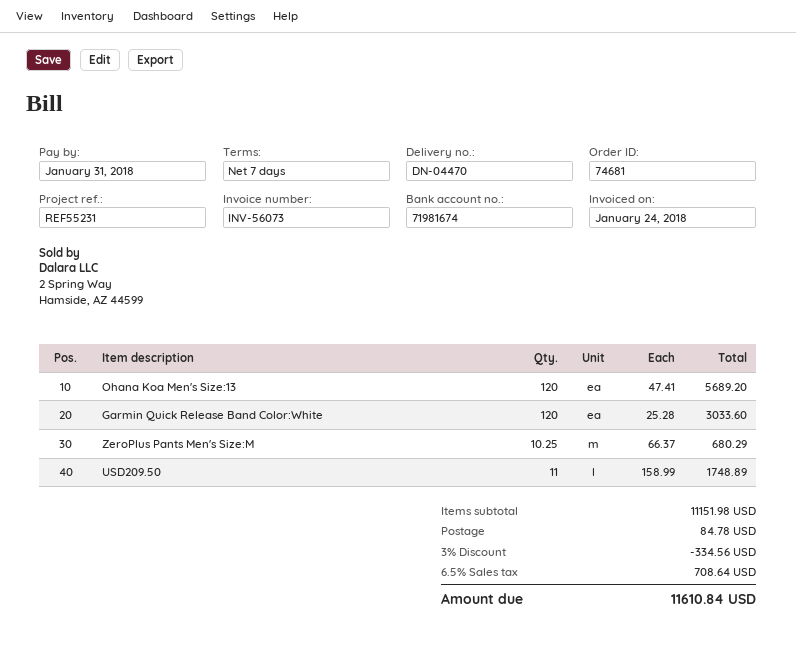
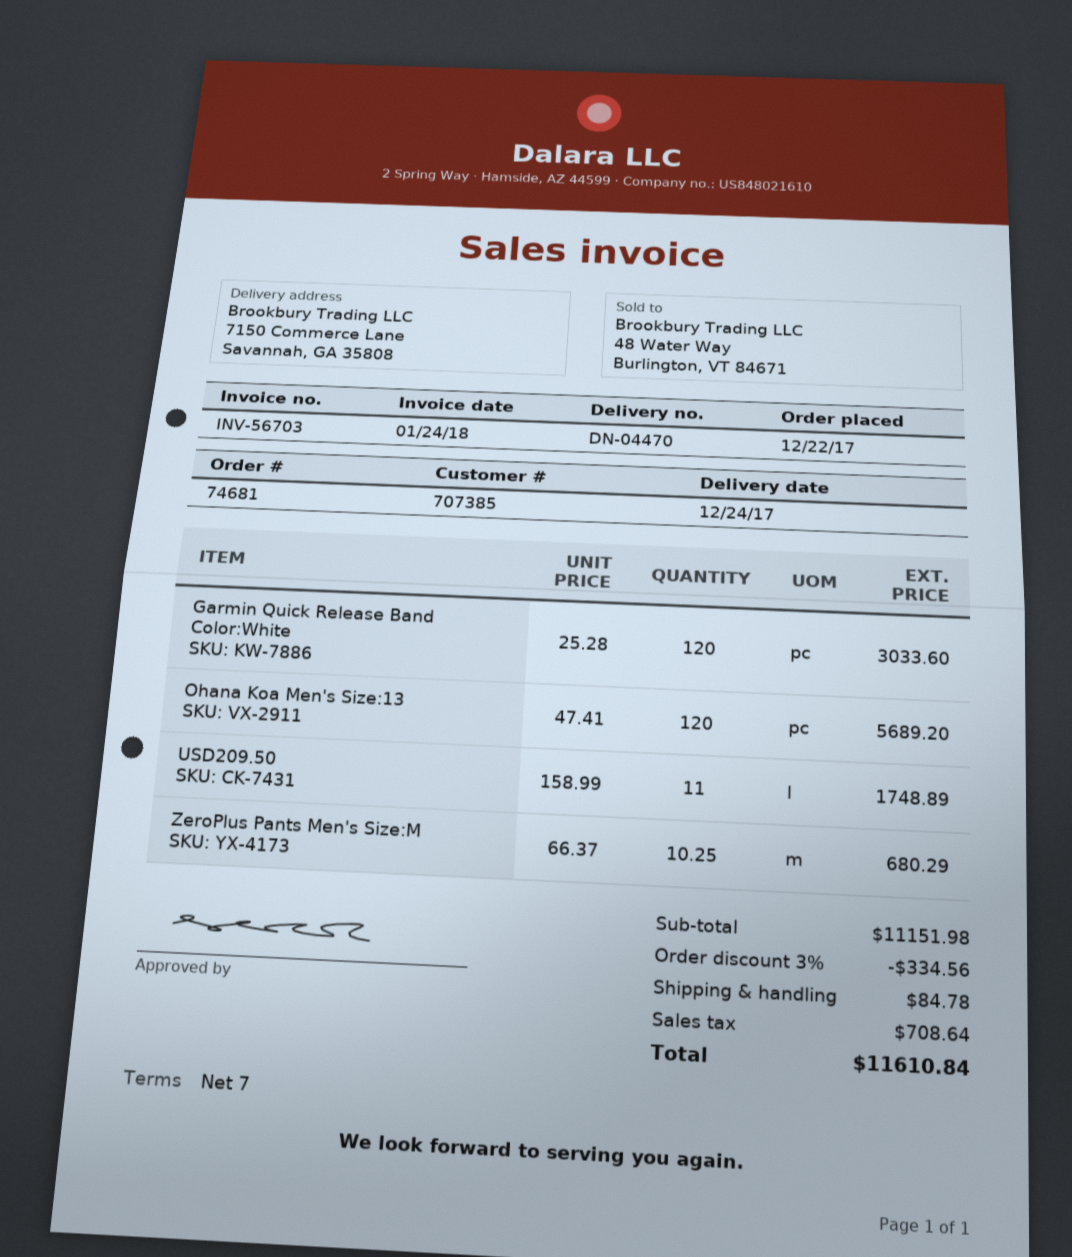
invoice number: INV-56073 -> INV-56703

